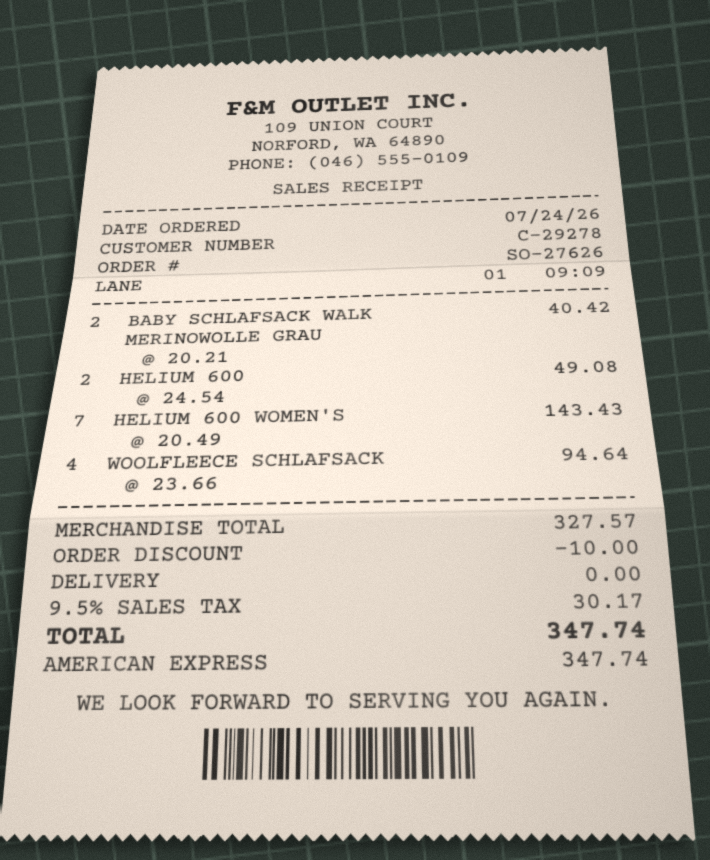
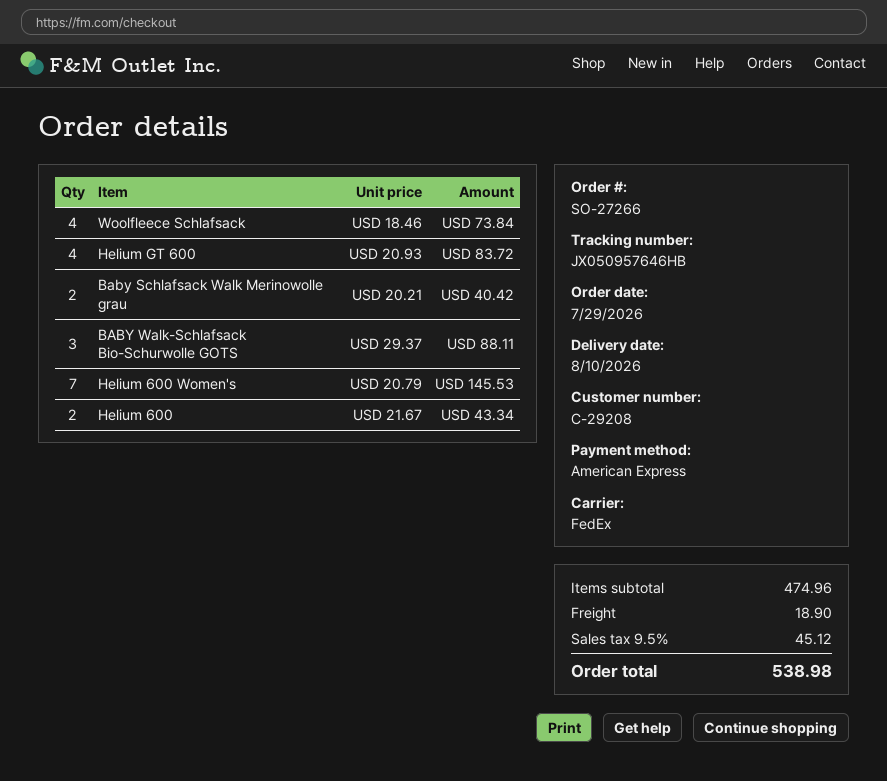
order number: SO-27626 -> SO-27266
order date: 2026-07-24 -> 2026-07-29
customer number: C-29278 -> C-29208
HELIUM 600: 2 x 24.54 = 49.08 -> 2 x 21.67 = 43.34
HELIUM 600 WOMEN'S: 7 x 20.49 = 143.43 -> 7 x 20.79 = 145.53
WOOLFLEECE SCHLAFSACK: 4 x 23.66 = 94.64 -> 4 x 18.46 = 73.84
Helium GT 600: none -> 4 x 20.93 = 83.72
BABY Walk-Schlafsack Bio-Schurwolle GOTS: none -> 3 x 29.37 = 88.11
subtotal: 327.57 -> 474.96
discount: 10.00 -> none
shipping: 0.00 -> 18.90
tax: 9.5% = 30.17 -> 9.5% = 45.12
total: 347.74 -> 538.98

